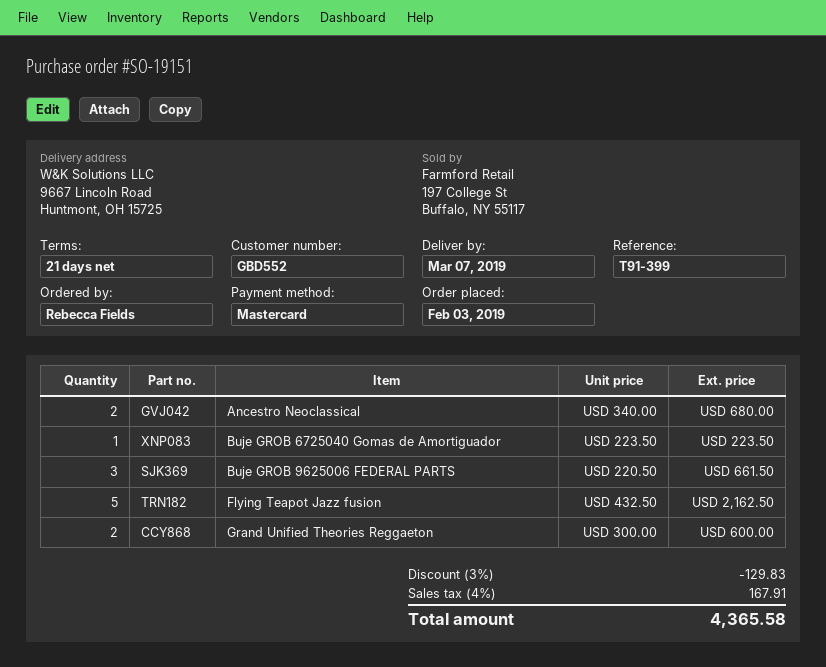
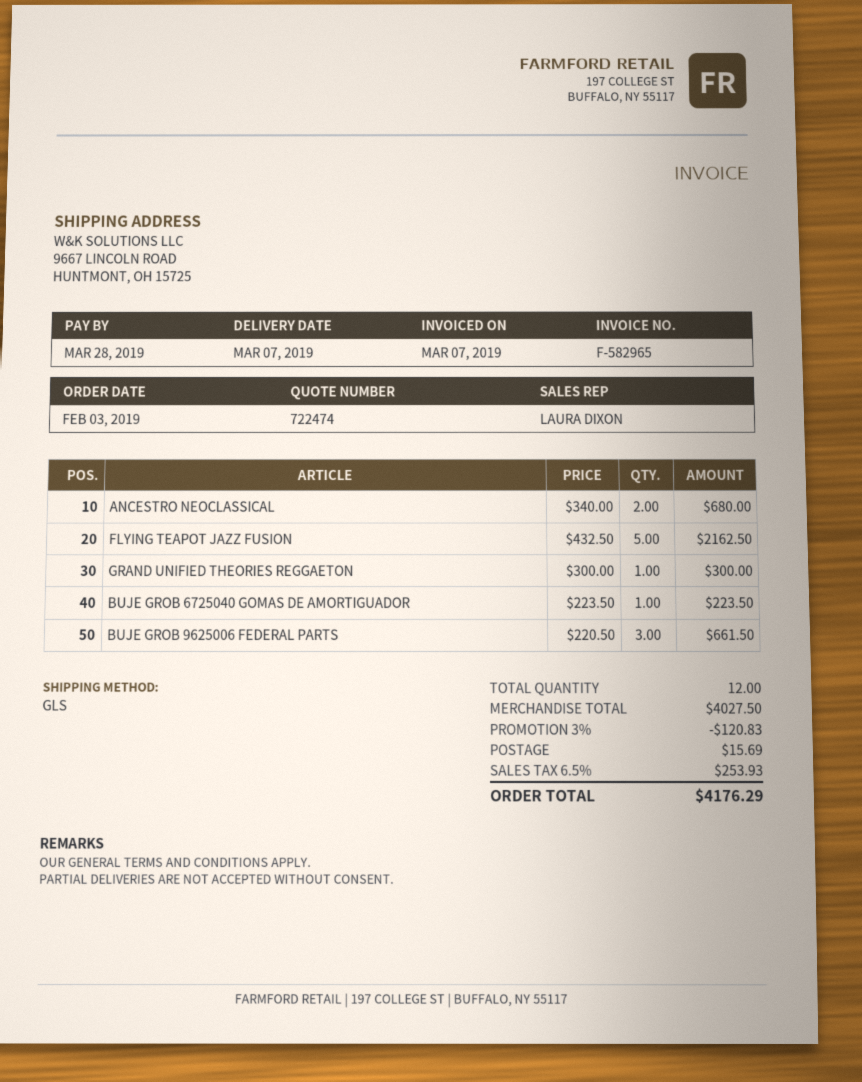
Grand Unified Theories Reggaeton: 2 x 300.00 = 600.00 -> 1 x 300.00 = 300.00
discount: 3% = 129.83 -> 3% = 120.83
shipping: none -> 15.69
tax: 4% = 167.91 -> 6.5% = 253.93
total: 4365.58 -> 4176.29

